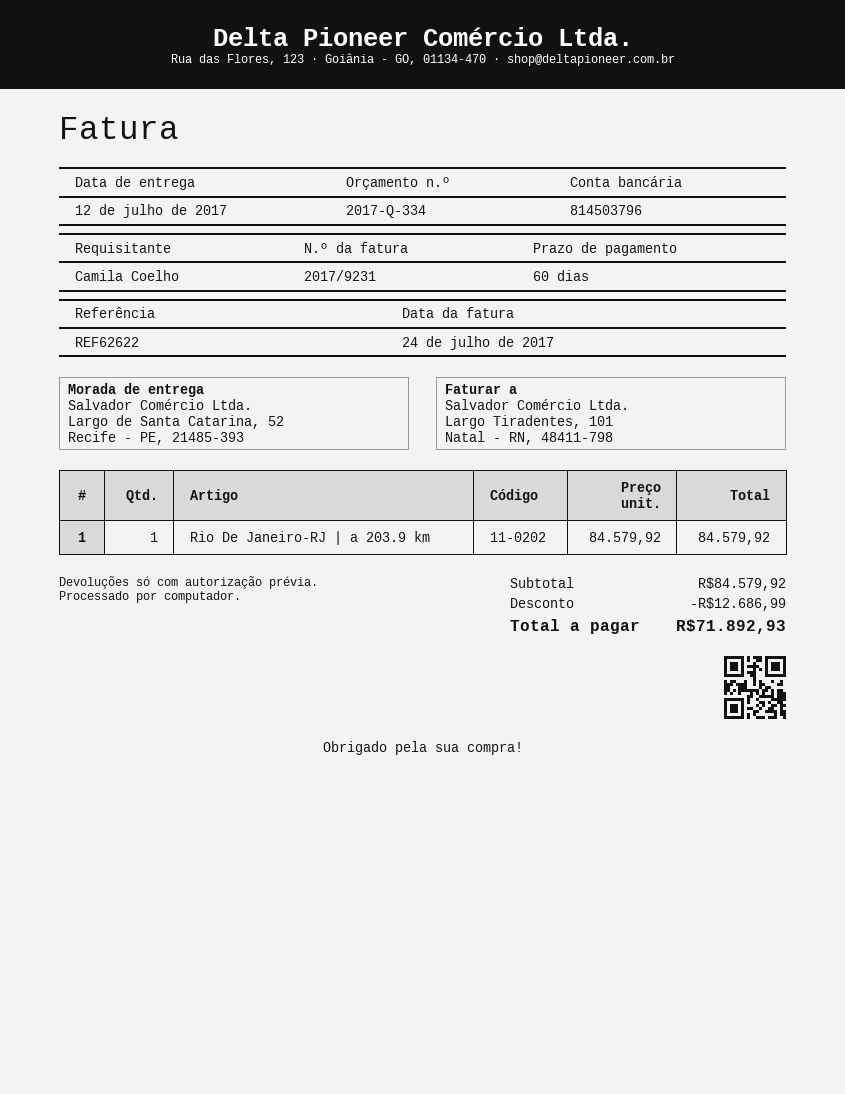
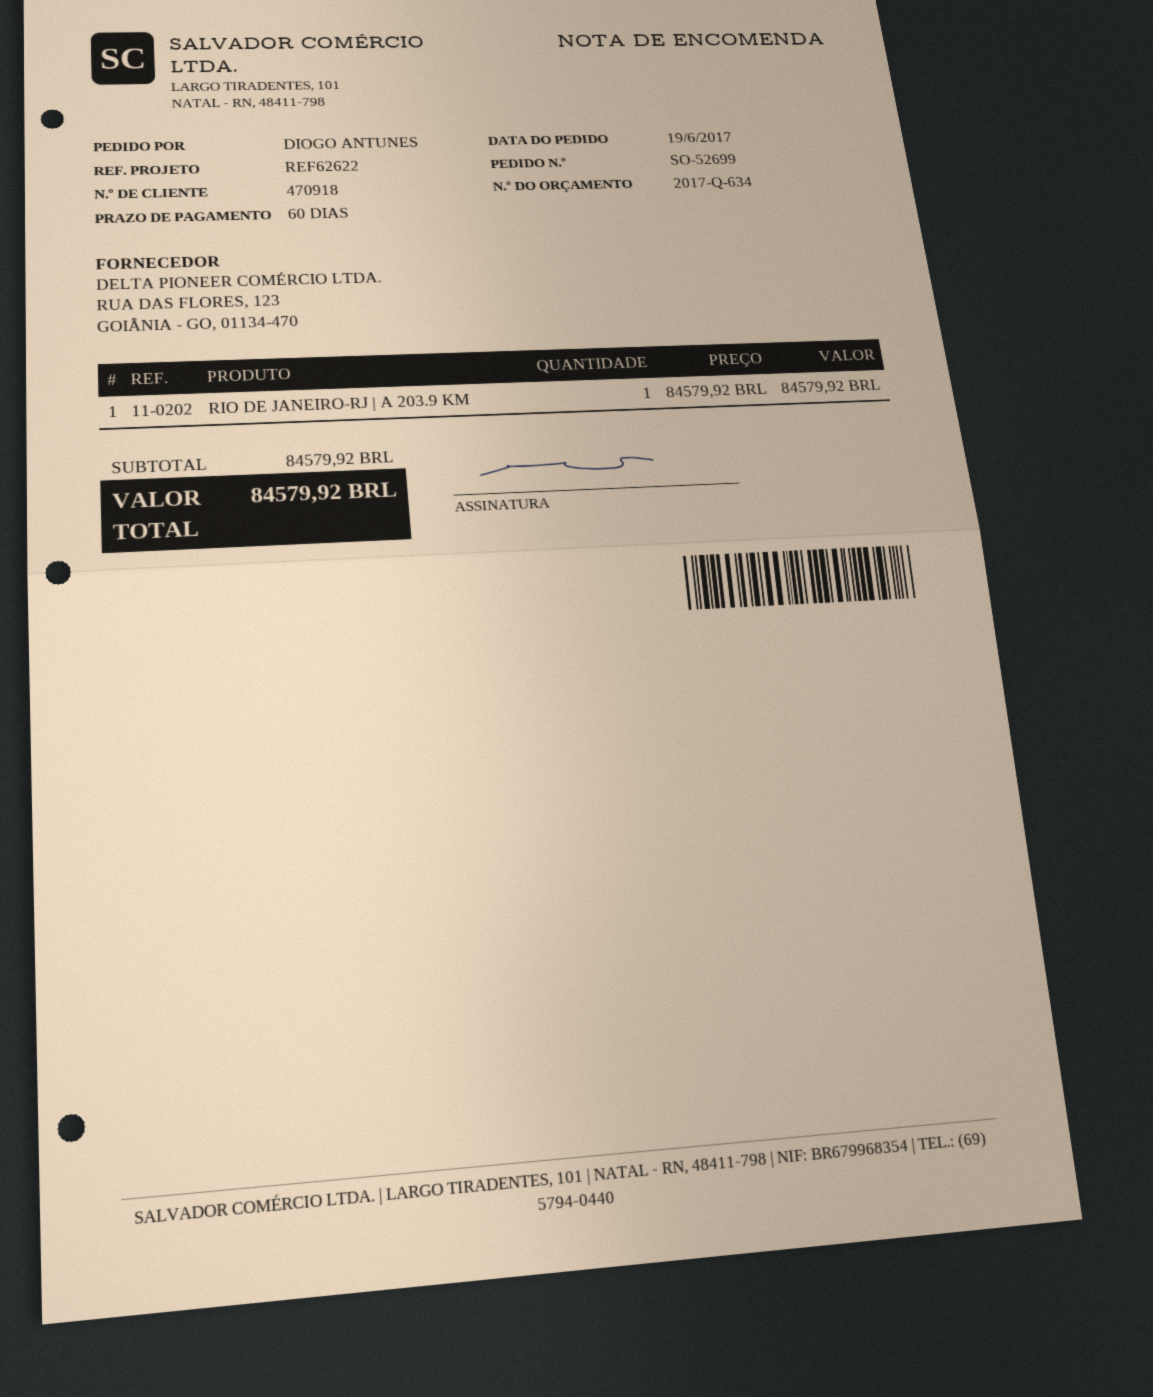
quote number: 2017-Q-334 -> 2017-Q-634
ordered by: Camila Coelho -> DIOGO ANTUNES
discount: 12686.99 -> none
total: 71892.93 -> 84579.92

